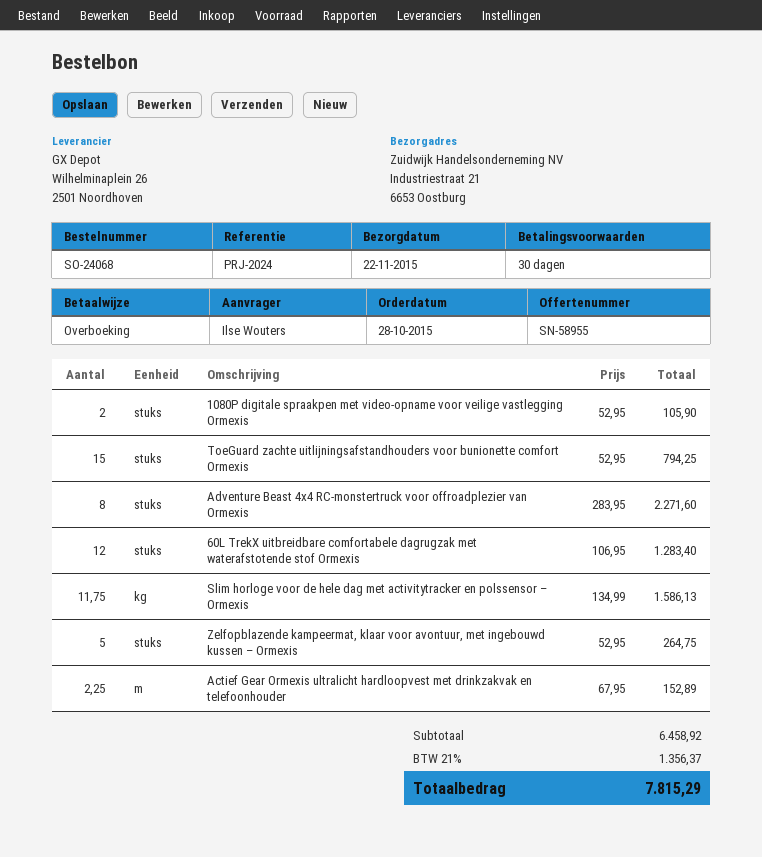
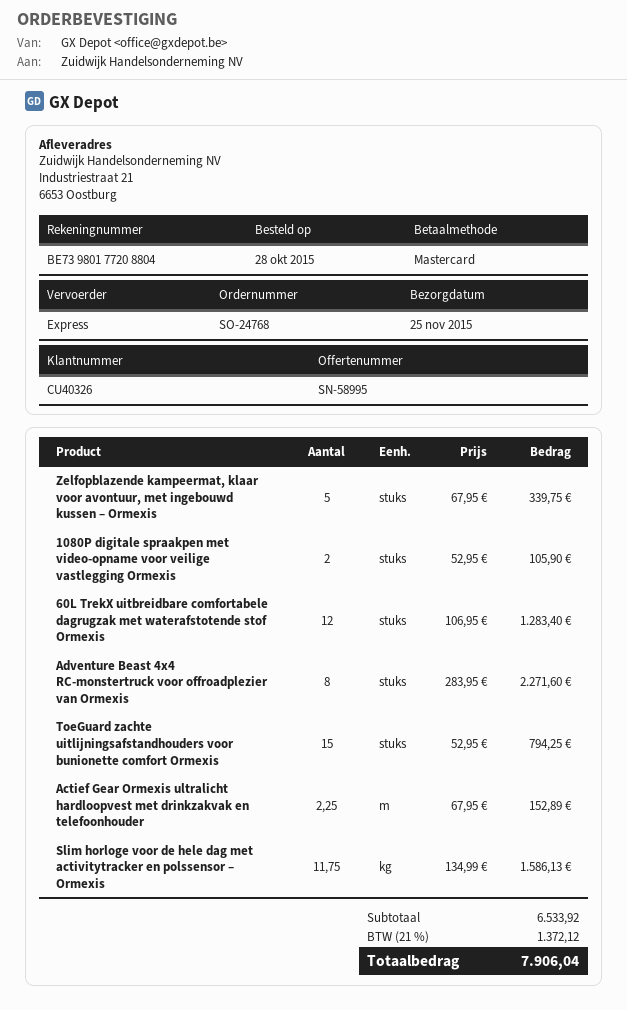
quote number: SN-58955 -> SN-58995
order number: SO-24068 -> SO-24768
delivery date: 2015-11-22 -> 2015-11-25
payment method: bank transfer -> Mastercard
Zelfopblazende kampeermat, klaar voor avontuur, met ingebouwd kussen – Ormexis: 5 x 52.95 = 264.75 -> 5 x 67.95 = 339.75
subtotal: 6458.92 -> 6533.92
tax: 21% = 1356.37 -> 21% = 1372.12
total: 7815.29 -> 7906.04

